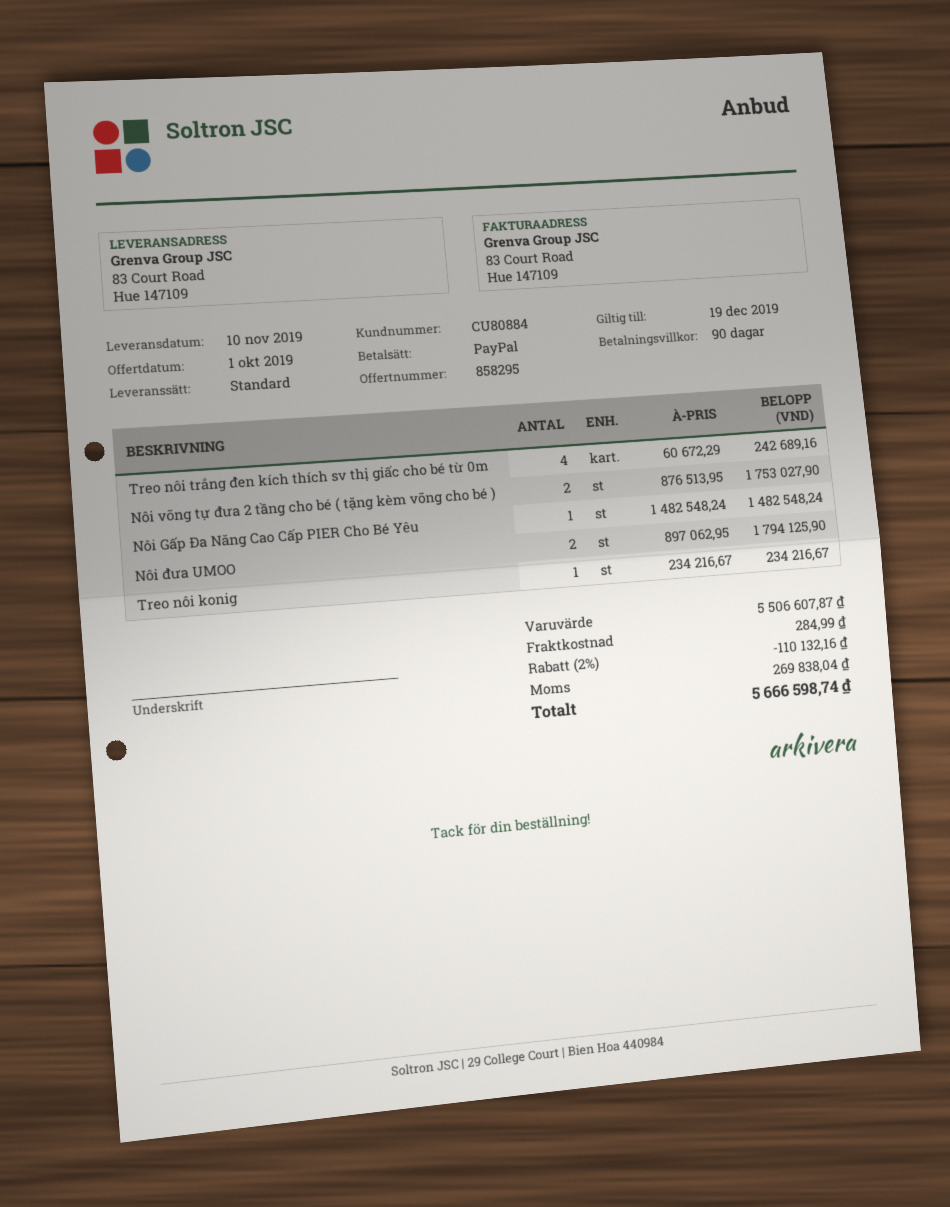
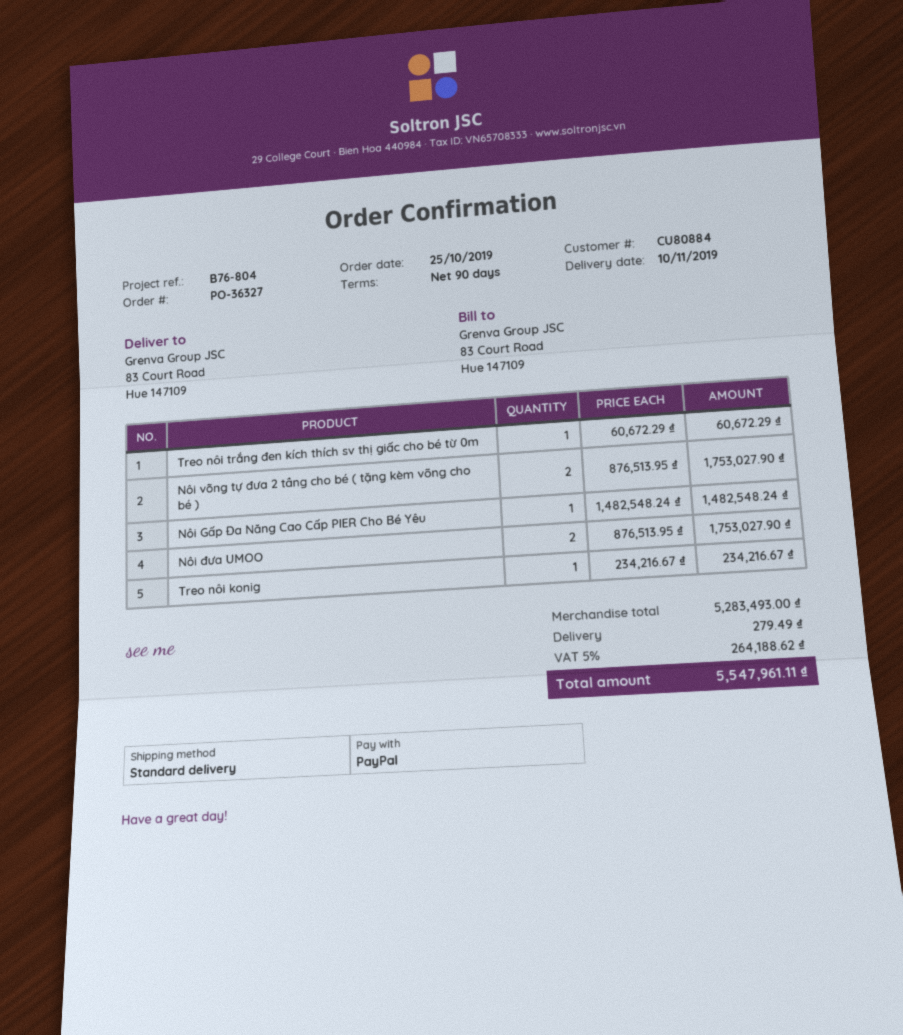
Treo nôi trắng đen kích thích sv thị giấc cho bé từ 0m: 4 x 60672.29 = 242689.16 -> 1 x 60672.29 = 60672.29
Nôi đưa UMOO: 2 x 897062.95 = 1794125.90 -> 2 x 876513.95 = 1753027.90
subtotal: 5506607.87 -> 5283493.00
discount: 2% = 110132.16 -> none
shipping: 284.99 -> 279.49
tax: 269838.04 -> 264188.62
total: 5666598.74 -> 5547961.11

